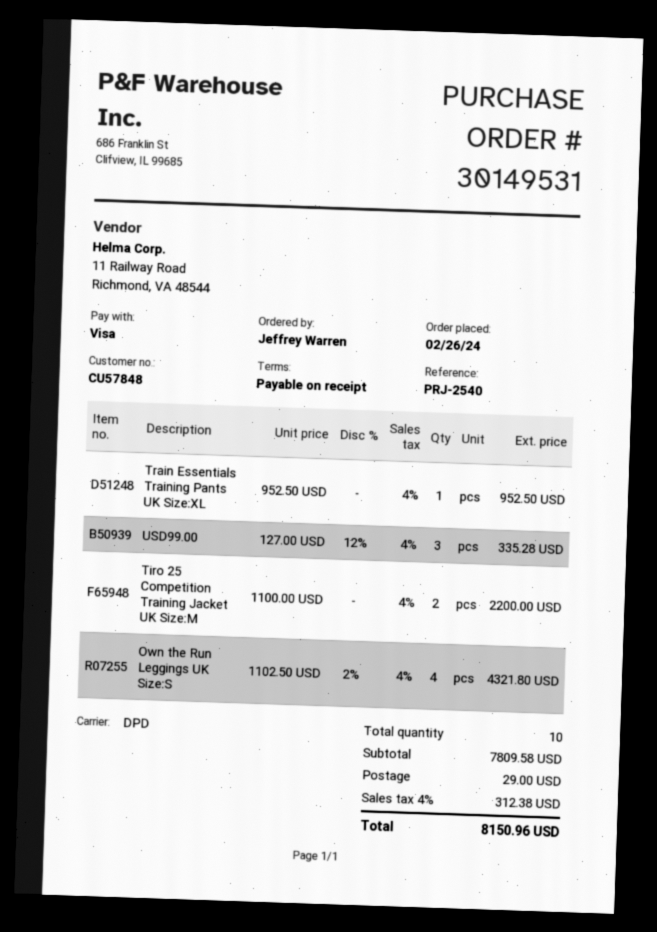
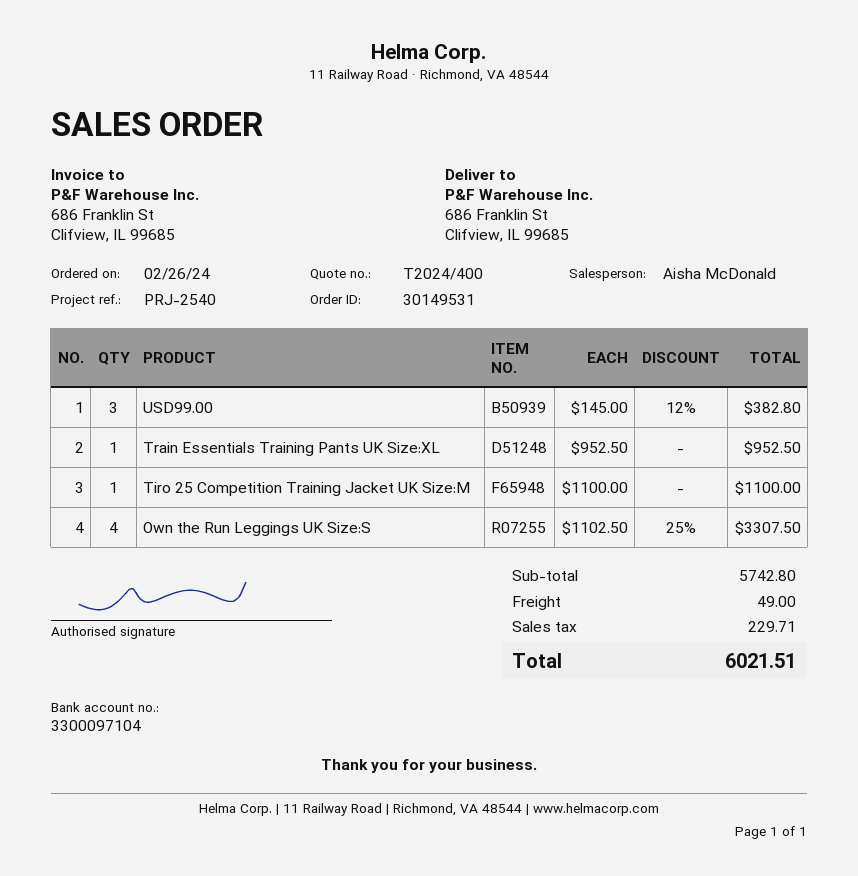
USD99.00: 3 x 127.00 - 12% = 335.28 -> 3 x 145.00 - 12% = 382.80
Tiro 25 Competition Training Jacket UK Size:M: 2 x 1100.00 = 2200.00 -> 1 x 1100.00 = 1100.00
Own the Run Leggings UK Size:S: 4 x 1102.50 - 2% = 4321.80 -> 4 x 1102.50 - 25% = 3307.50
subtotal: 7809.58 -> 5742.80
shipping: 29.00 -> 49.00
tax: 312.38 -> 229.71
total: 8150.96 -> 6021.51

